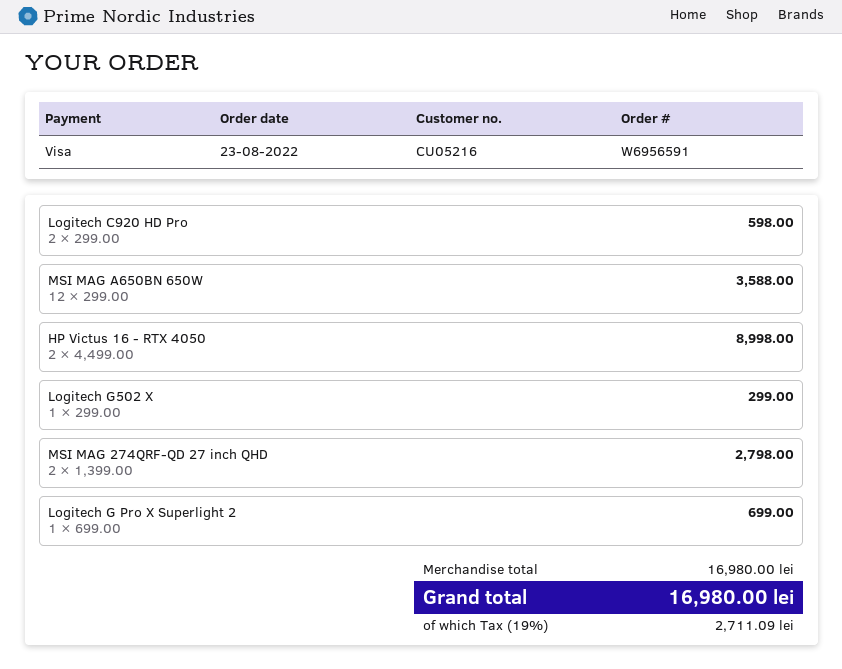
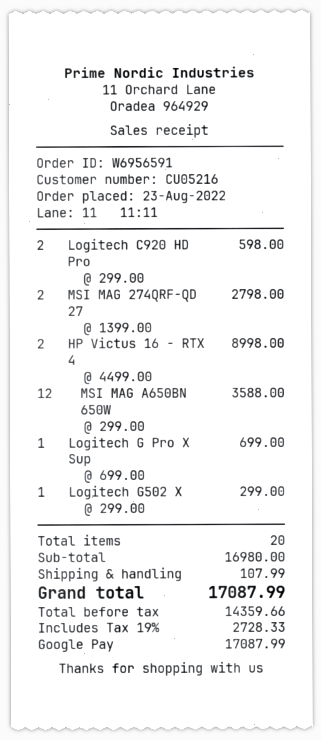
payment method: Visa -> Google Pay
shipping: none -> 107.99
tax: 19% = 2711.09 -> 19% = 2728.33
total: 16980.00 -> 17087.99

